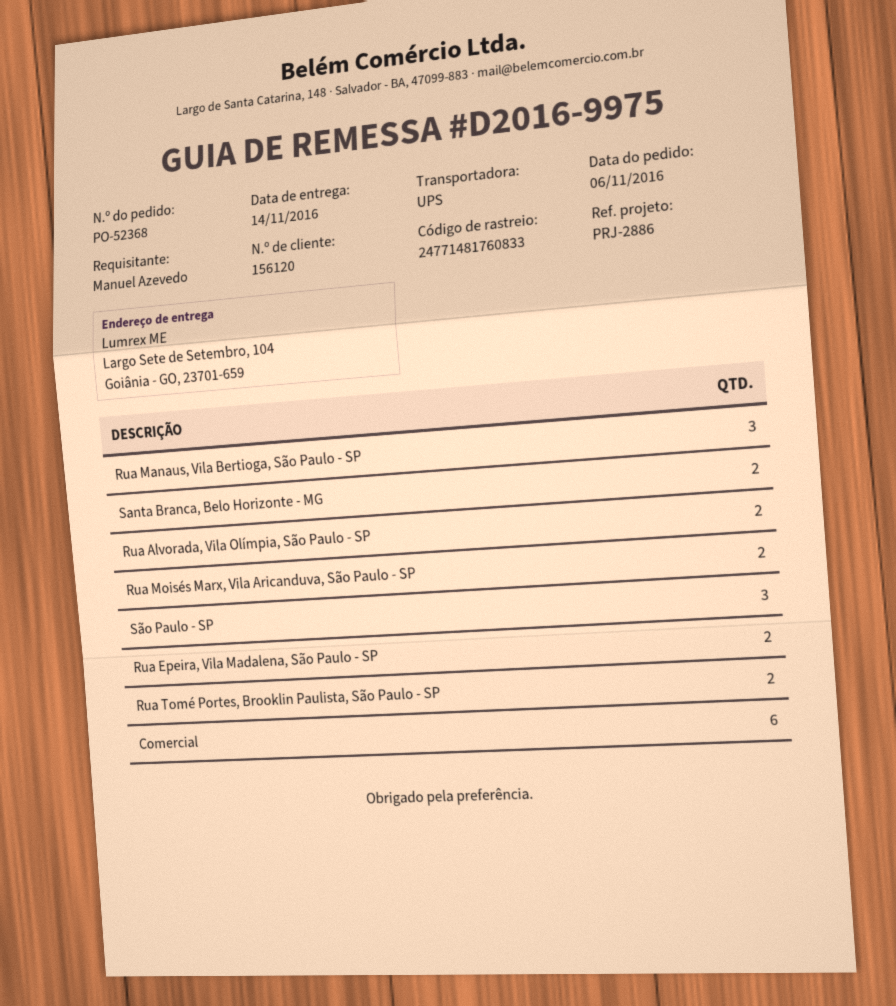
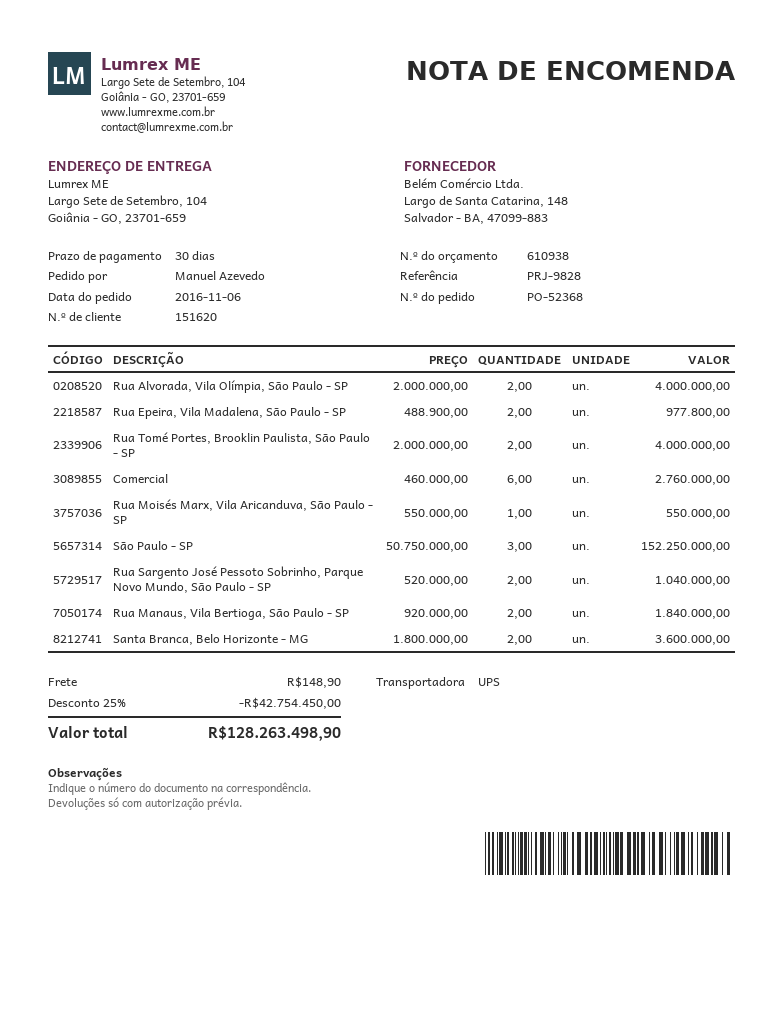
customer number: 156120 -> 151620
reference: PRJ-2886 -> PRJ-9828
Rua Manaus, Vila Bertioga, São Paulo - SP: 3 -> 2
Rua Moisés Marx, Vila Aricanduva, São Paulo - SP: 2 -> 1
Rua Sargento José Pessoto Sobrinho, Parque Novo Mundo, São Paulo - SP: none -> 2

